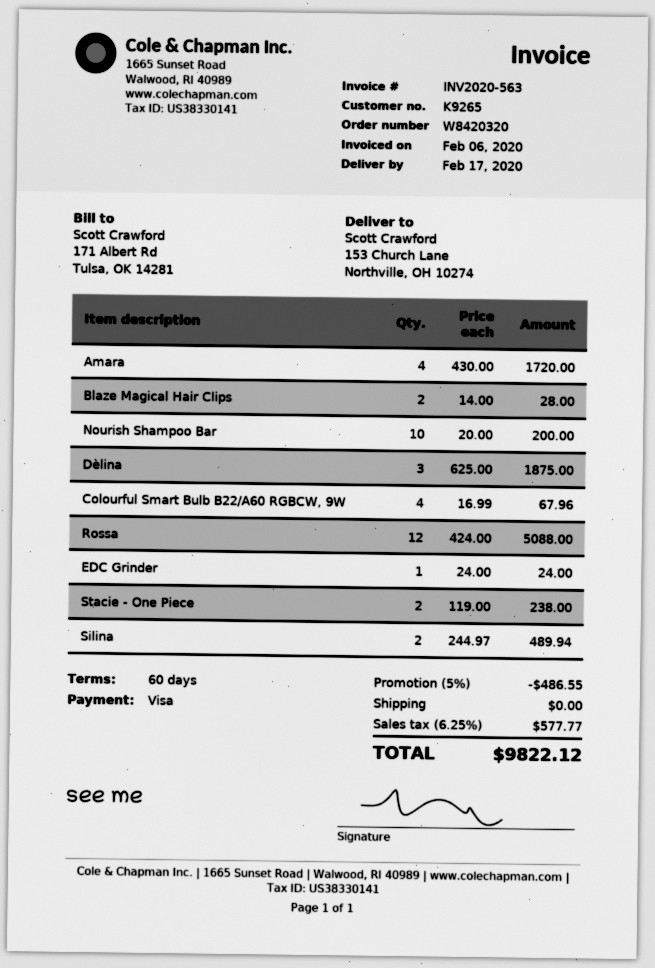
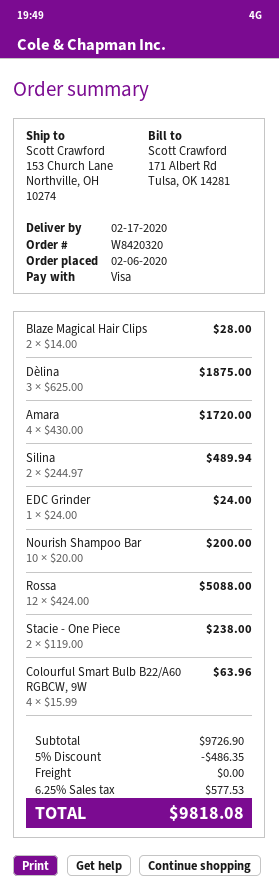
Colourful Smart Bulb B22/A60 RGBCW, 9W: 4 x 16.99 = 67.96 -> 4 x 15.99 = 63.96
discount: 5% = 486.55 -> 5% = 486.35
tax: 6.25% = 577.77 -> 6.25% = 577.53
total: 9822.12 -> 9818.08

